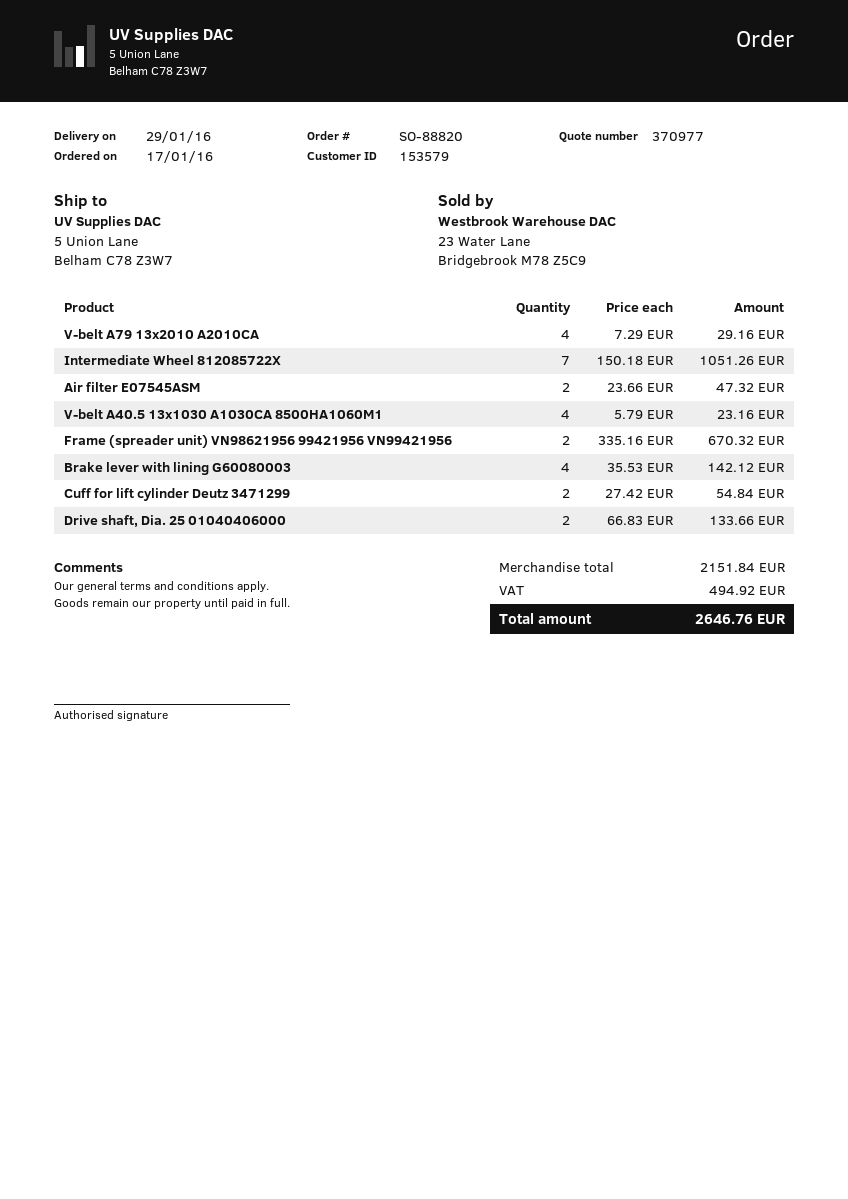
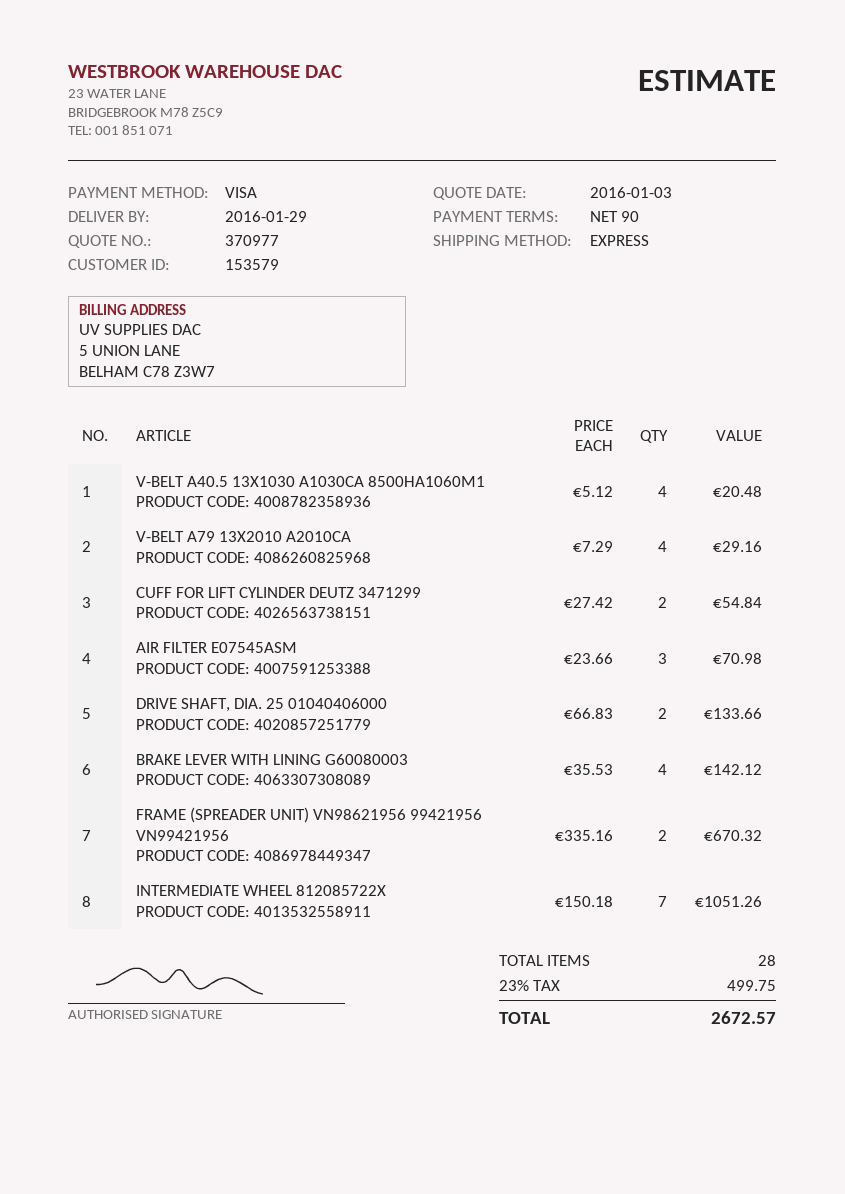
Air filter E07545ASM: 2 x 23.66 = 47.32 -> 3 x 23.66 = 70.98
V-belt A40.5 13x1030 A1030CA 8500HA1060M1: 4 x 5.79 = 23.16 -> 4 x 5.12 = 20.48
tax: 494.92 -> 499.75
total: 2646.76 -> 2672.57

